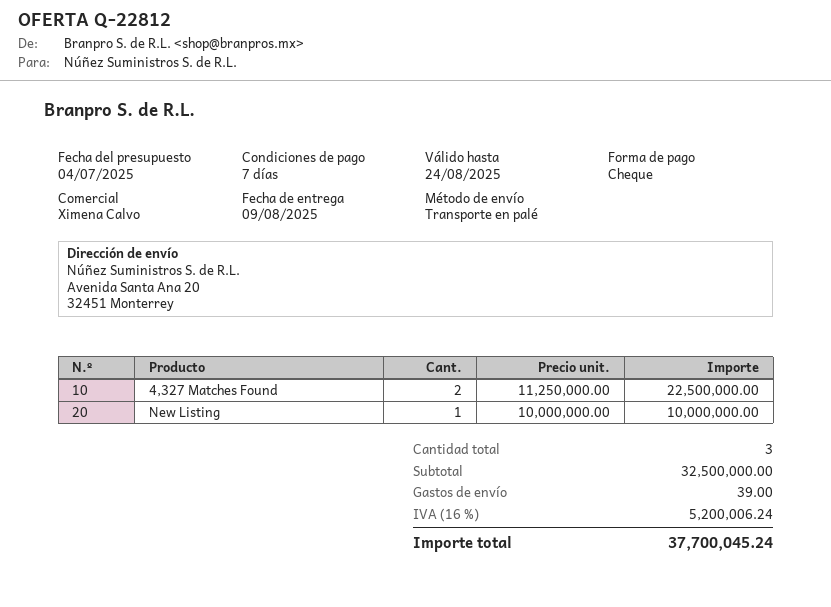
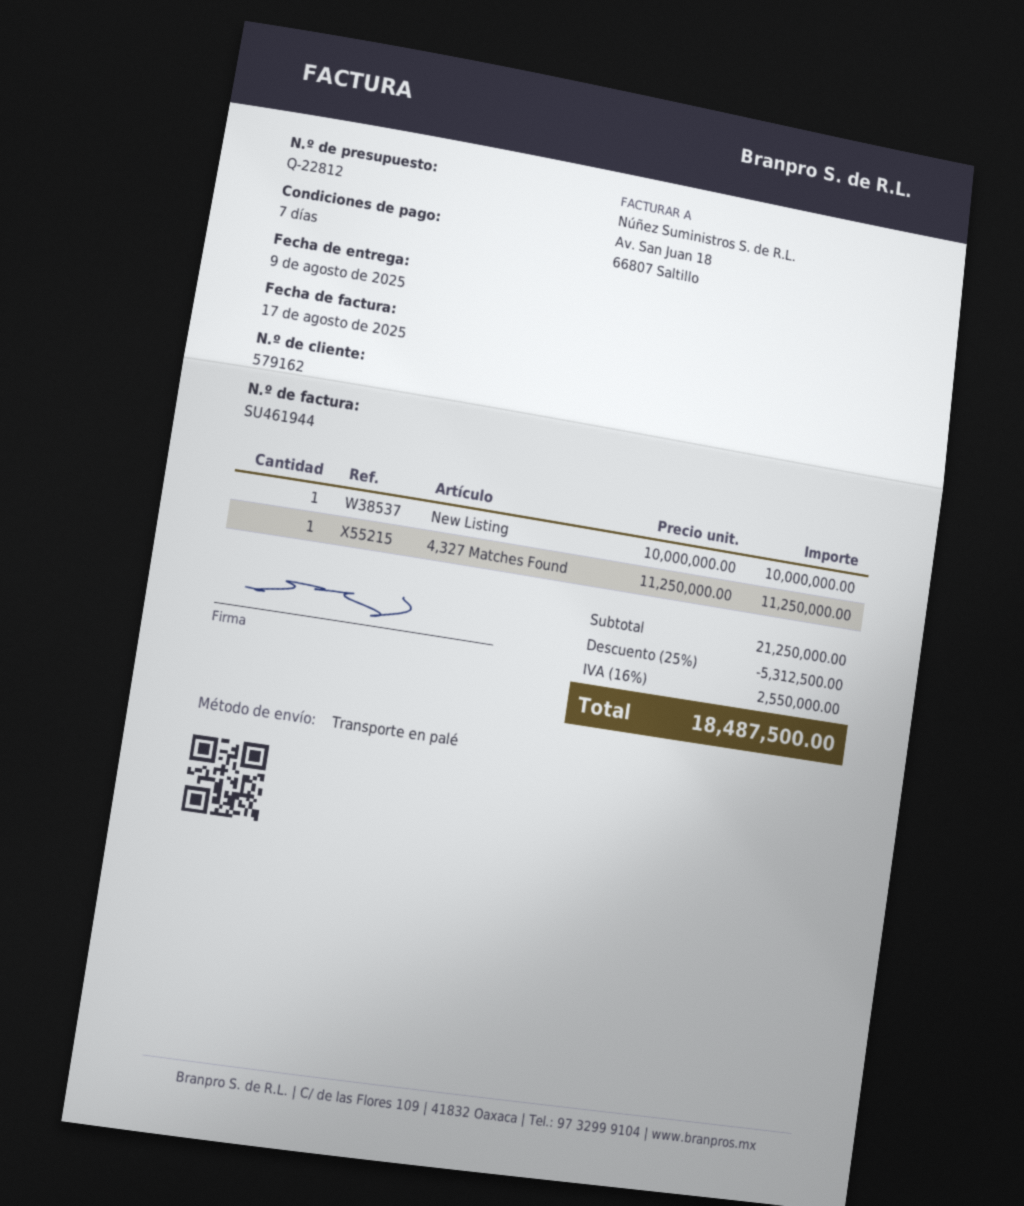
4,327 Matches Found: 2 x 11250000.00 = 22500000.00 -> 1 x 11250000.00 = 11250000.00
subtotal: 32500000.00 -> 21250000.00
discount: none -> 25% = 5312500.00
shipping: 39.00 -> none
tax: 16% = 5200006.24 -> 16% = 2550000.00
total: 37700045.24 -> 18487500.00

